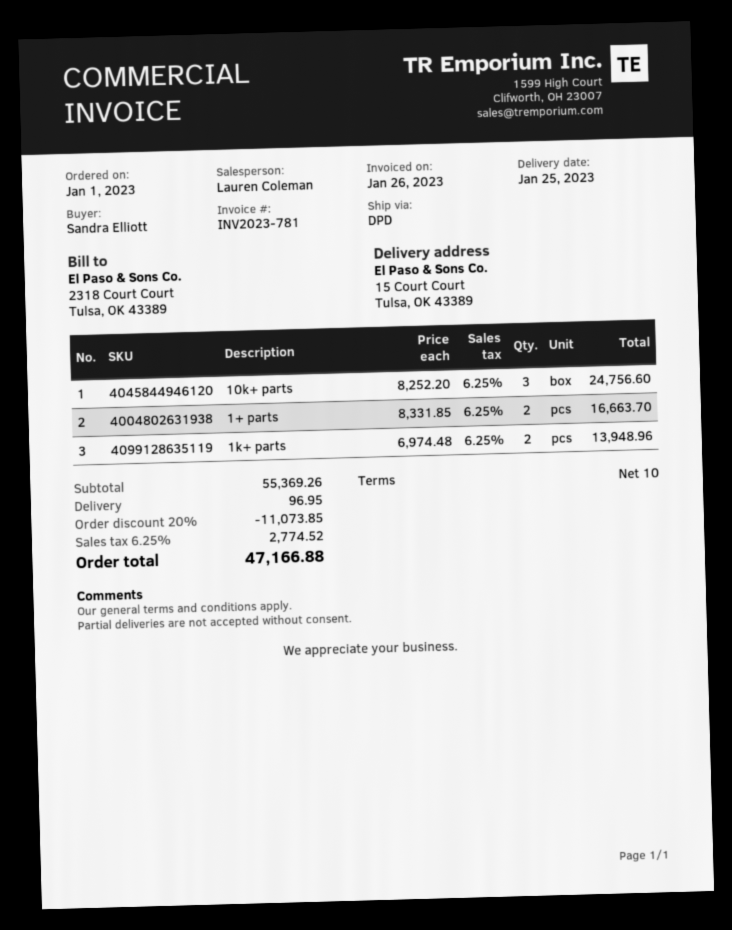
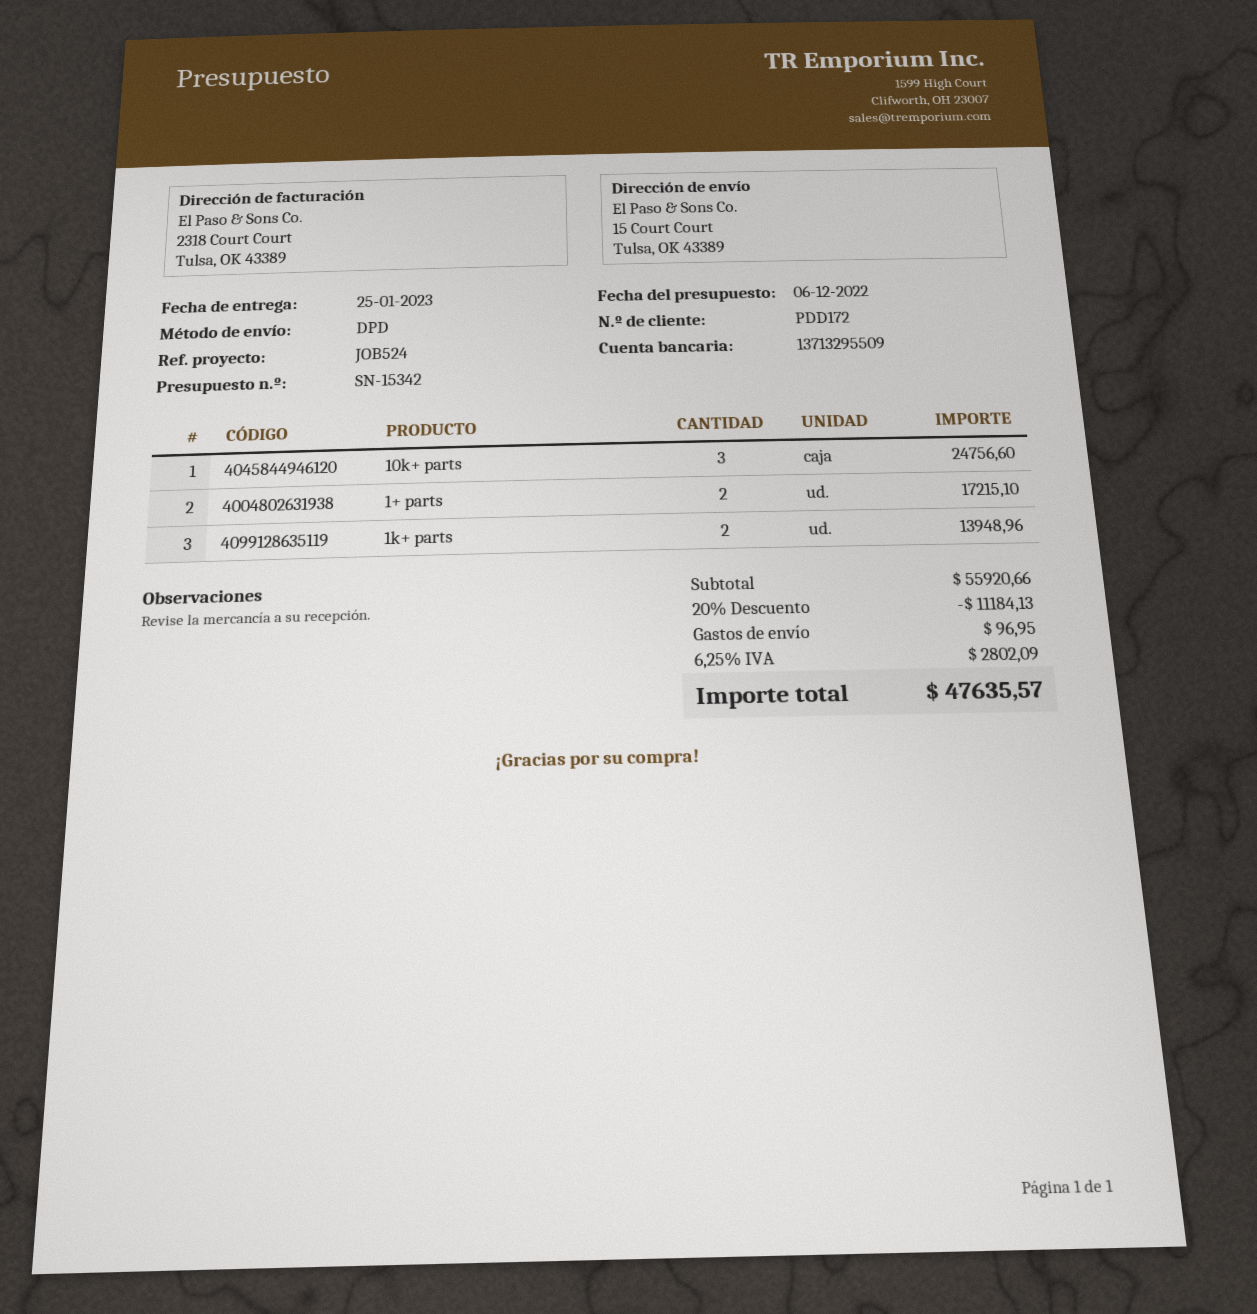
1+ parts: 2 for 16663.70 -> 2 for 17215.10
subtotal: 55369.26 -> 55920.66
discount: 20% = 11073.85 -> 20% = 11184.13
tax: 6.25% = 2774.52 -> 6.25% = 2802.09
total: 47166.88 -> 47635.57

